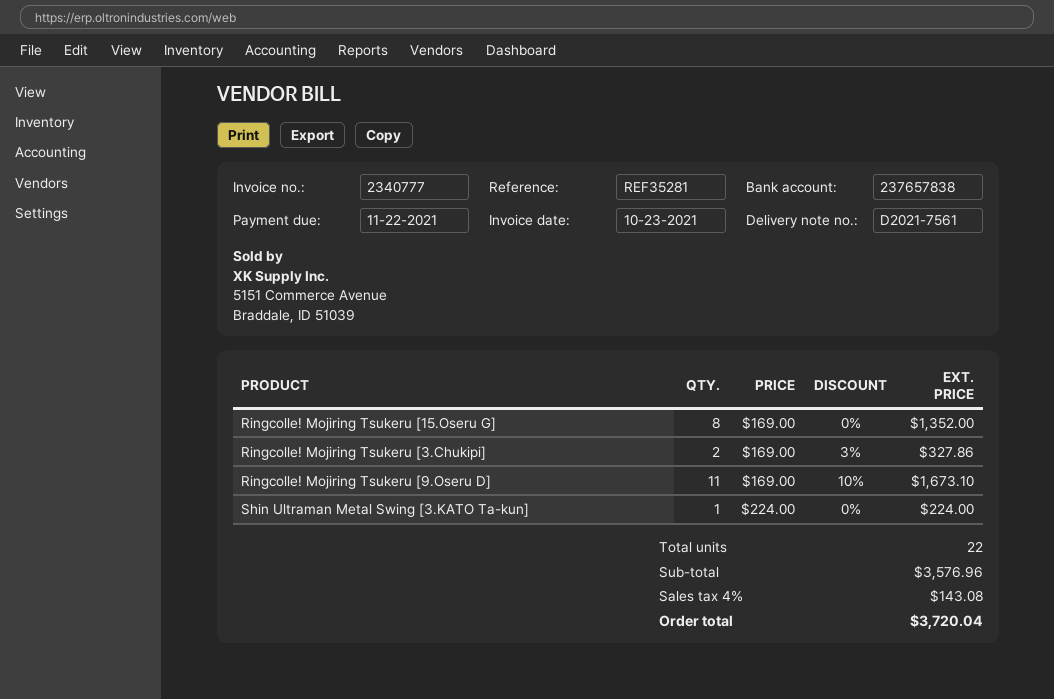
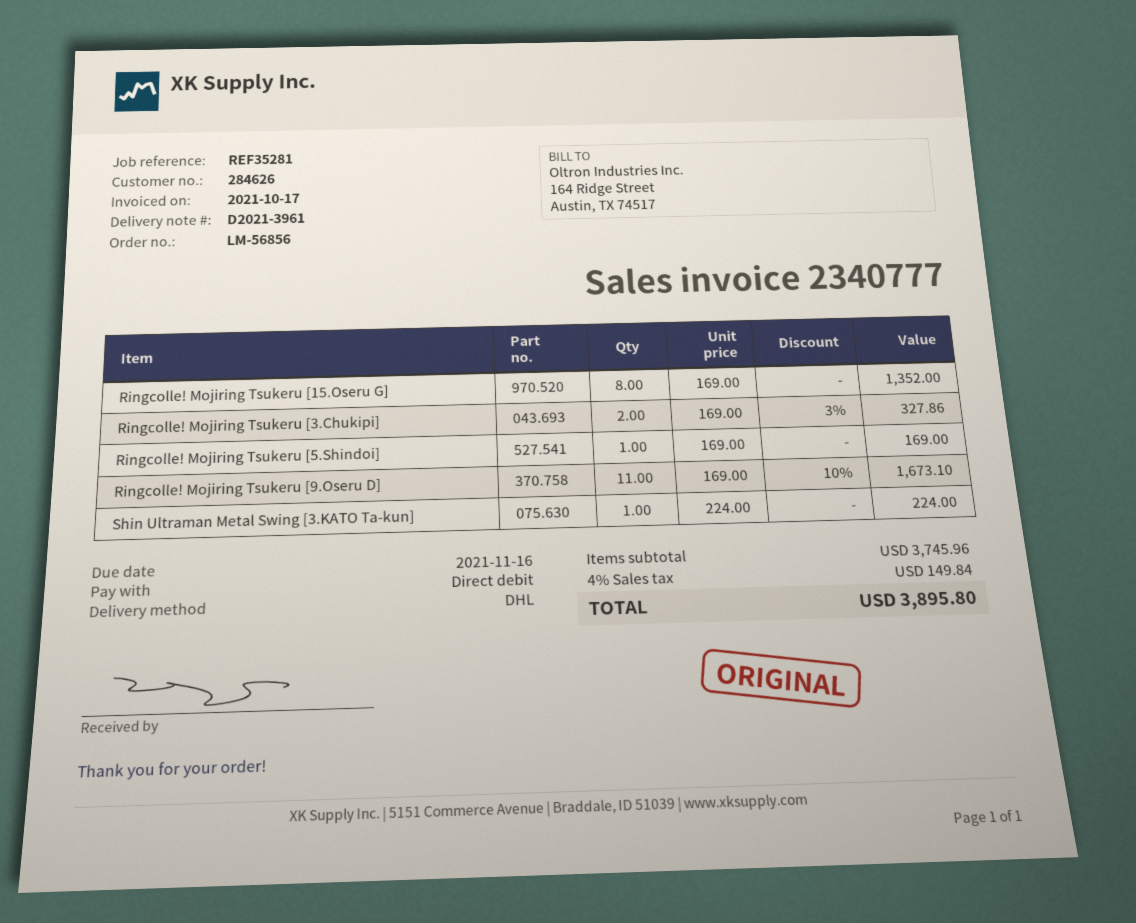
delivery note number: D2021-7561 -> D2021-3961
invoice date: 2021-10-23 -> 2021-10-17
due date: 2021-11-22 -> 2021-11-16
Ringcolle! Mojiring Tsukeru [5.Shindoi]: none -> 1 x 169.00 = 169.00
subtotal: 3576.96 -> 3745.96
tax: 4% = 143.08 -> 4% = 149.84
total: 3720.04 -> 3895.80

